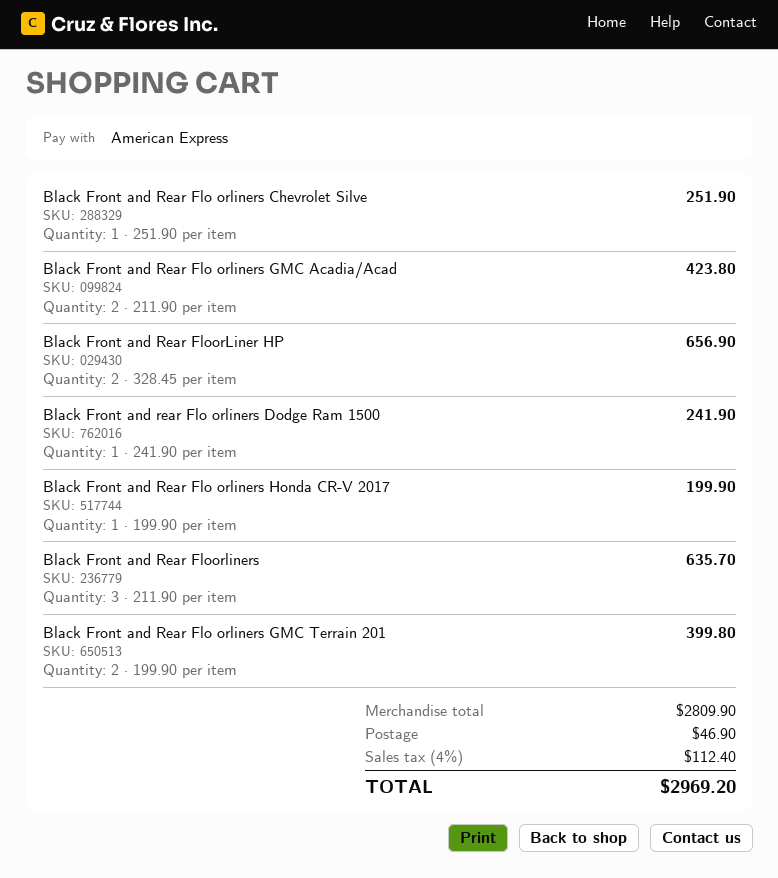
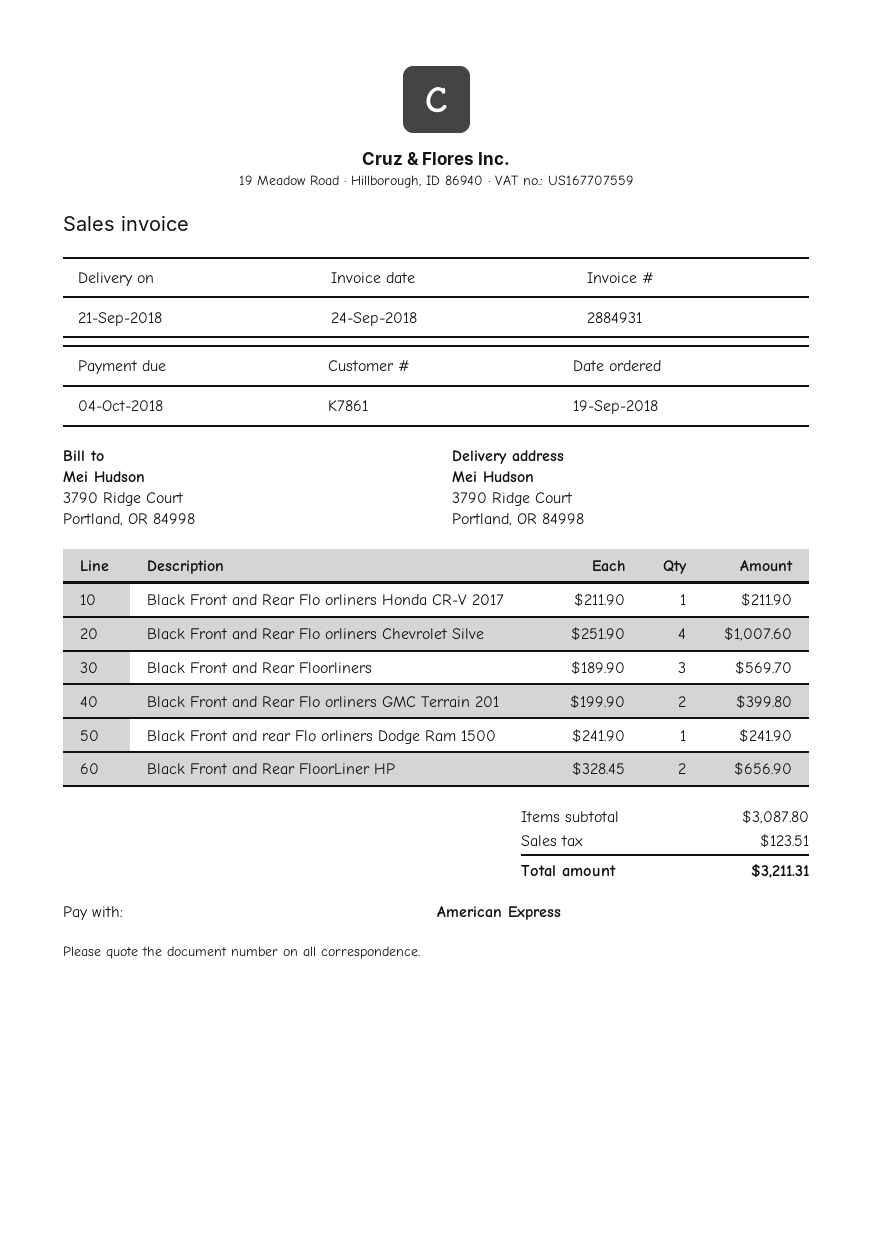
Black Front and Rear Flo orliners Chevrolet Silve: 1 x 251.90 = 251.90 -> 4 x 251.90 = 1007.60
Black Front and Rear Flo orliners GMC Acadia/Acad: 2 x 211.90 = 423.80 -> none
Black Front and Rear Flo orliners Honda CR-V 2017: 1 x 199.90 = 199.90 -> 1 x 211.90 = 211.90
Black Front and Rear Floorliners: 3 x 211.90 = 635.70 -> 3 x 189.90 = 569.70
subtotal: 2809.90 -> 3087.80
shipping: 46.90 -> none
tax: 112.40 -> 123.51
total: 2969.20 -> 3211.31

